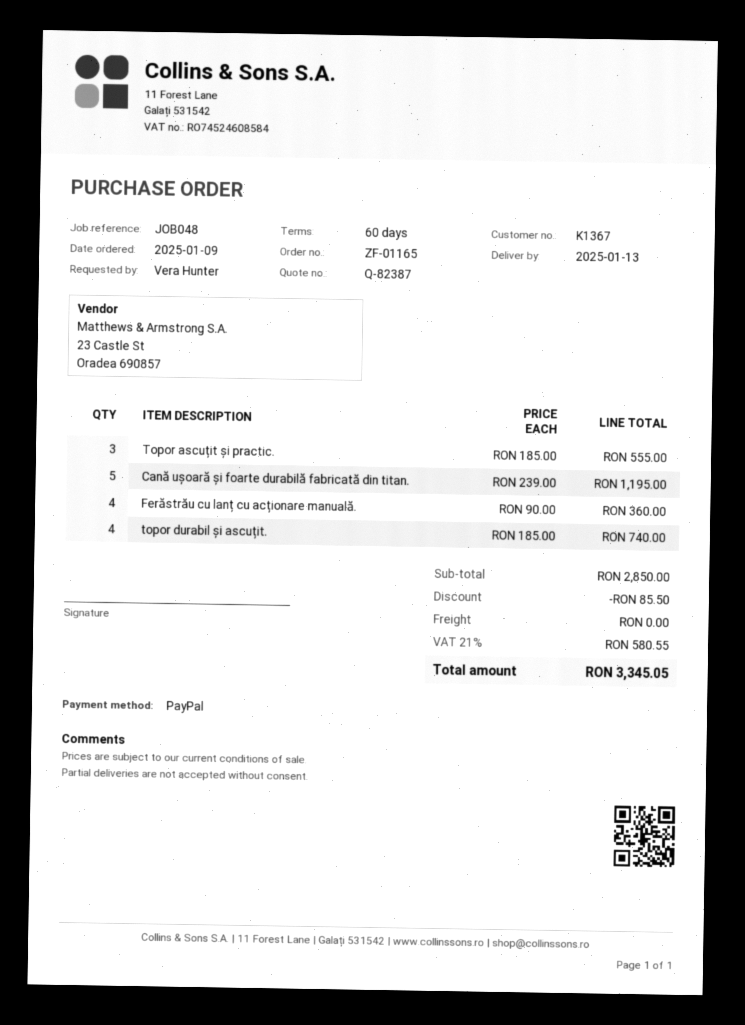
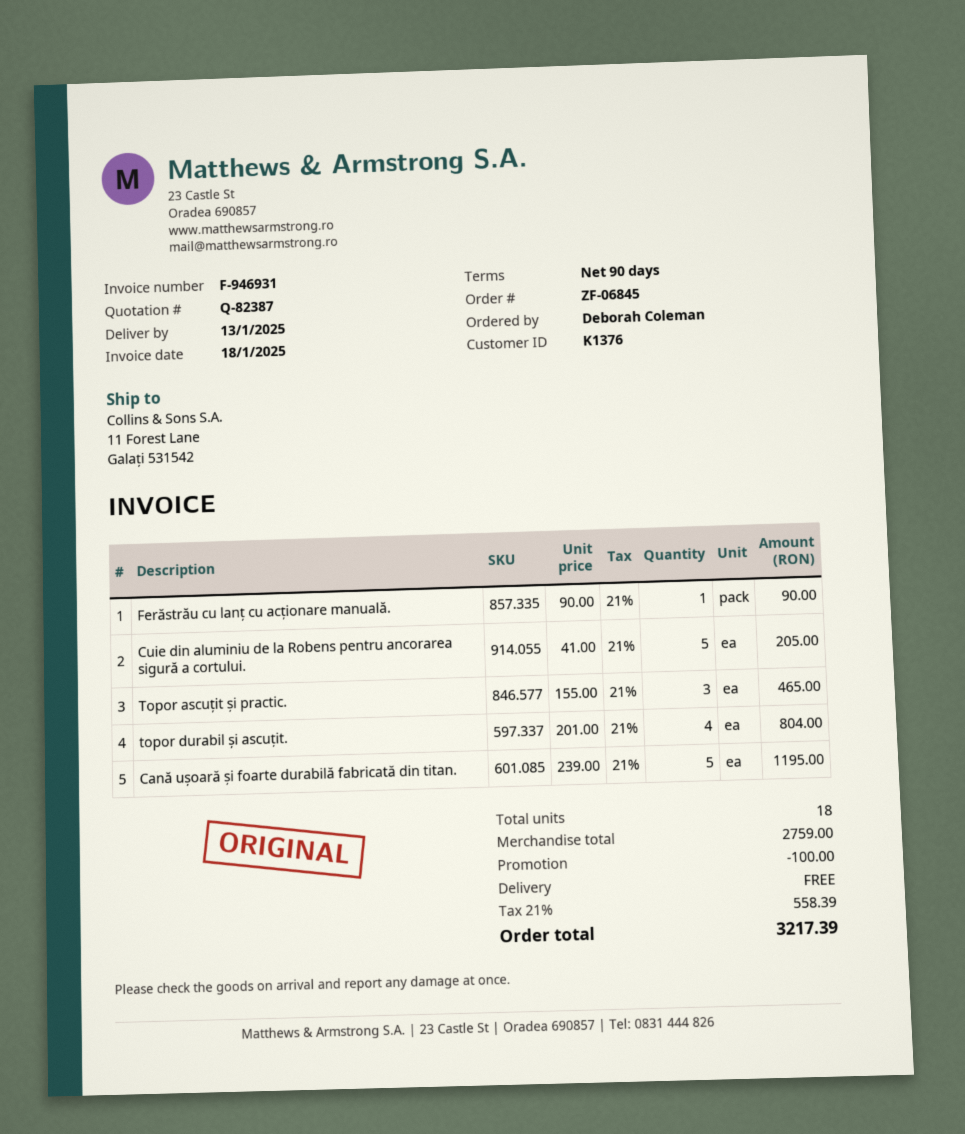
order number: ZF-01165 -> ZF-06845
payment terms: 60 days -> 90 days
customer number: K1367 -> K1376
ordered by: Vera Hunter -> Deborah Coleman
Topor ascuțit și practic.: 3 x 185.00 = 555.00 -> 3 x 155.00 = 465.00
Ferăstrău cu lanț cu acționare manuală.: 4 x 90.00 = 360.00 -> 1 x 90.00 = 90.00
topor durabil și ascuțit.: 4 x 185.00 = 740.00 -> 4 x 201.00 = 804.00
Cuie din aluminiu de la Robens pentru ancorarea sigură a cortului.: none -> 5 x 41.00 = 205.00
subtotal: 2850.00 -> 2759.00
discount: 85.50 -> 100.00
tax: 21% = 580.55 -> 21% = 558.39
total: 3345.05 -> 3217.39

